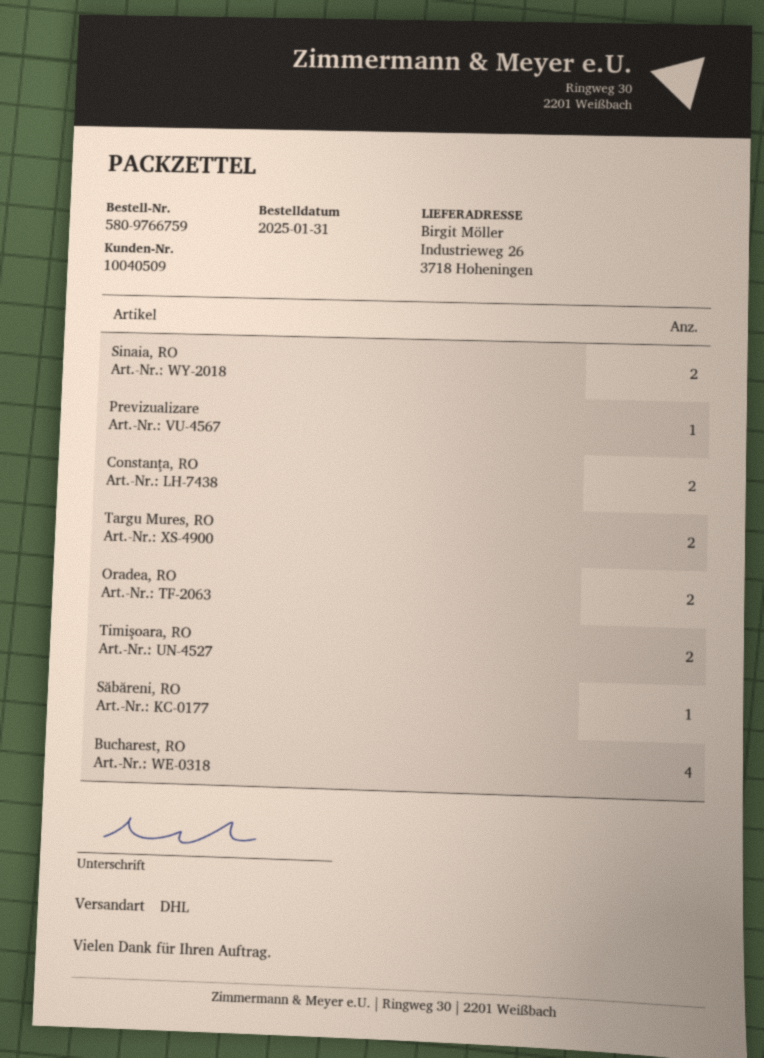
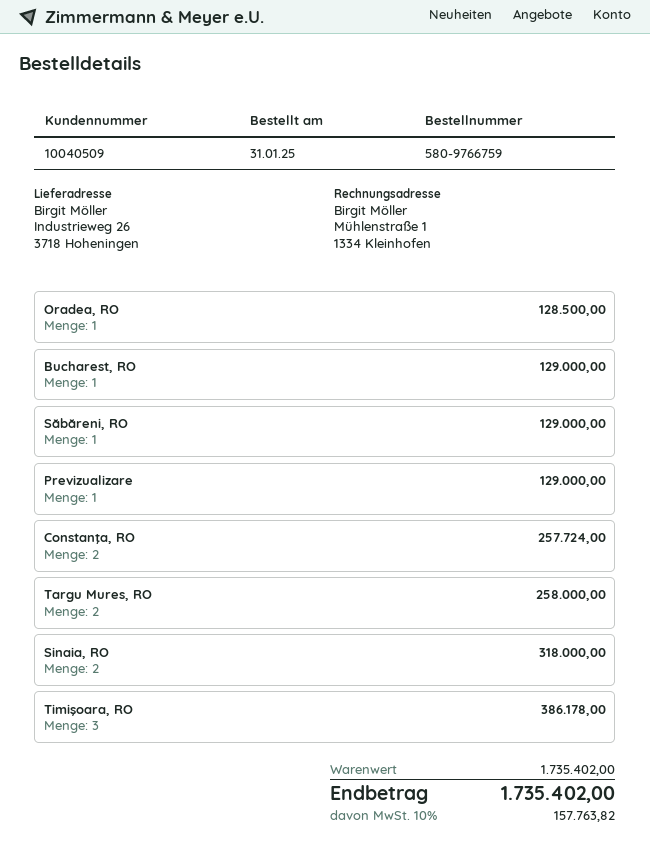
Oradea, RO: 2 -> 1
Timişoara, RO: 2 -> 3
Bucharest, RO: 4 -> 1

